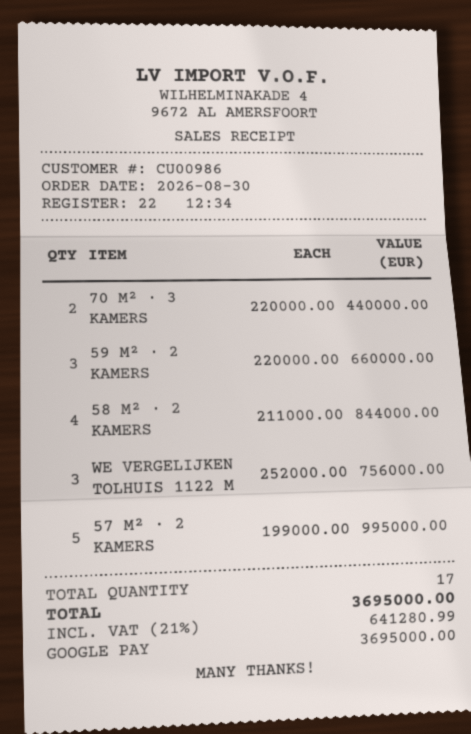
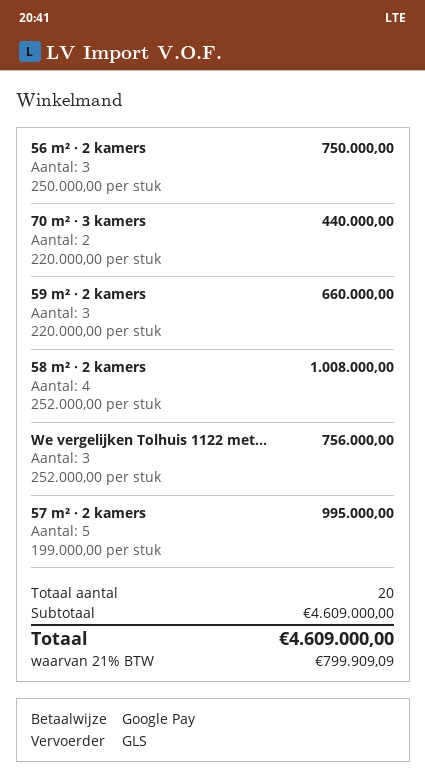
58 M² · 2 KAMERS: 4 x 211000.00 = 844000.00 -> 4 x 252000.00 = 1008000.00
56 m² · 2 kamers: none -> 3 x 250000.00 = 750000.00
total quantity: 17 -> 20
tax: 21% = 641280.99 -> 21% = 799909.09
total: 3695000.00 -> 4609000.00

